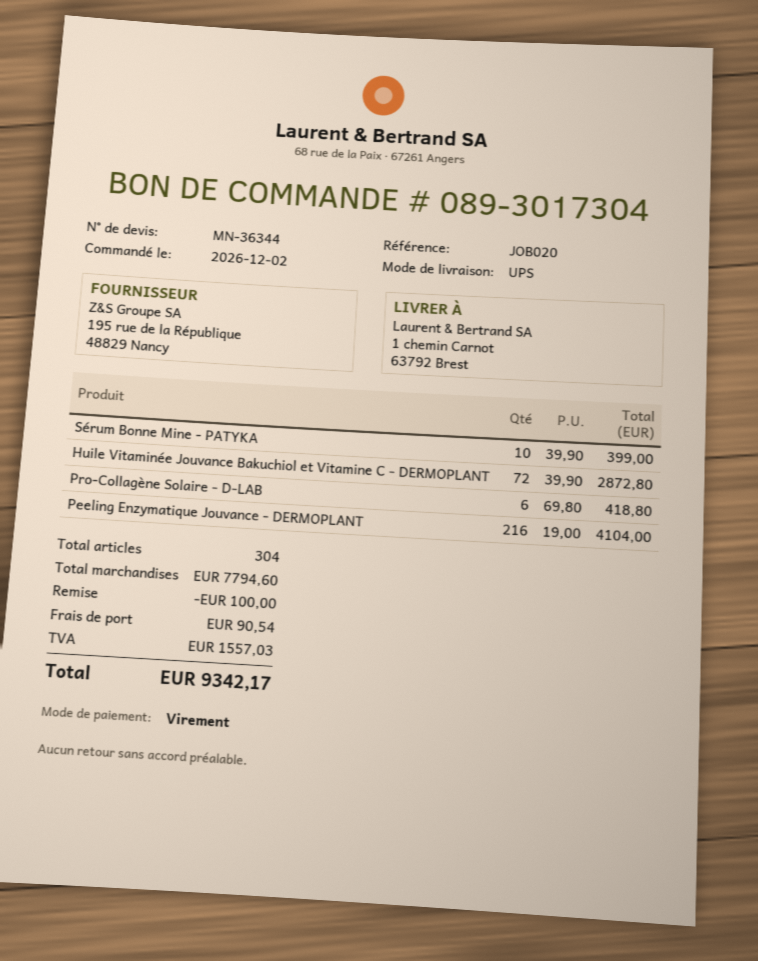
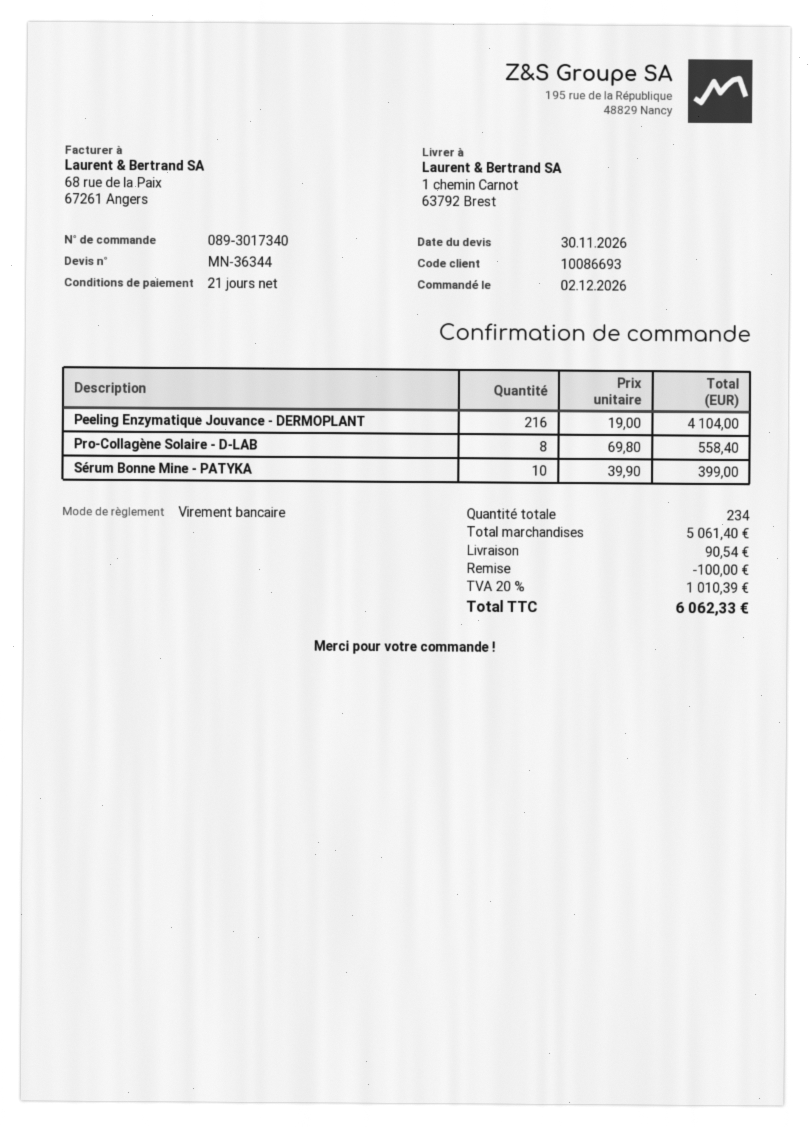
order number: 089-3017304 -> 089-3017340
Huile Vitaminée Jouvance Bakuchiol et Vitamine C - DERMOPLANT: 72 x 39.90 = 2872.80 -> none
Pro-Collagène Solaire - D-LAB: 6 x 69.80 = 418.80 -> 8 x 69.80 = 558.40
total quantity: 304 -> 234
subtotal: 7794.60 -> 5061.40
tax: 1557.03 -> 1010.39
total: 9342.17 -> 6062.33

